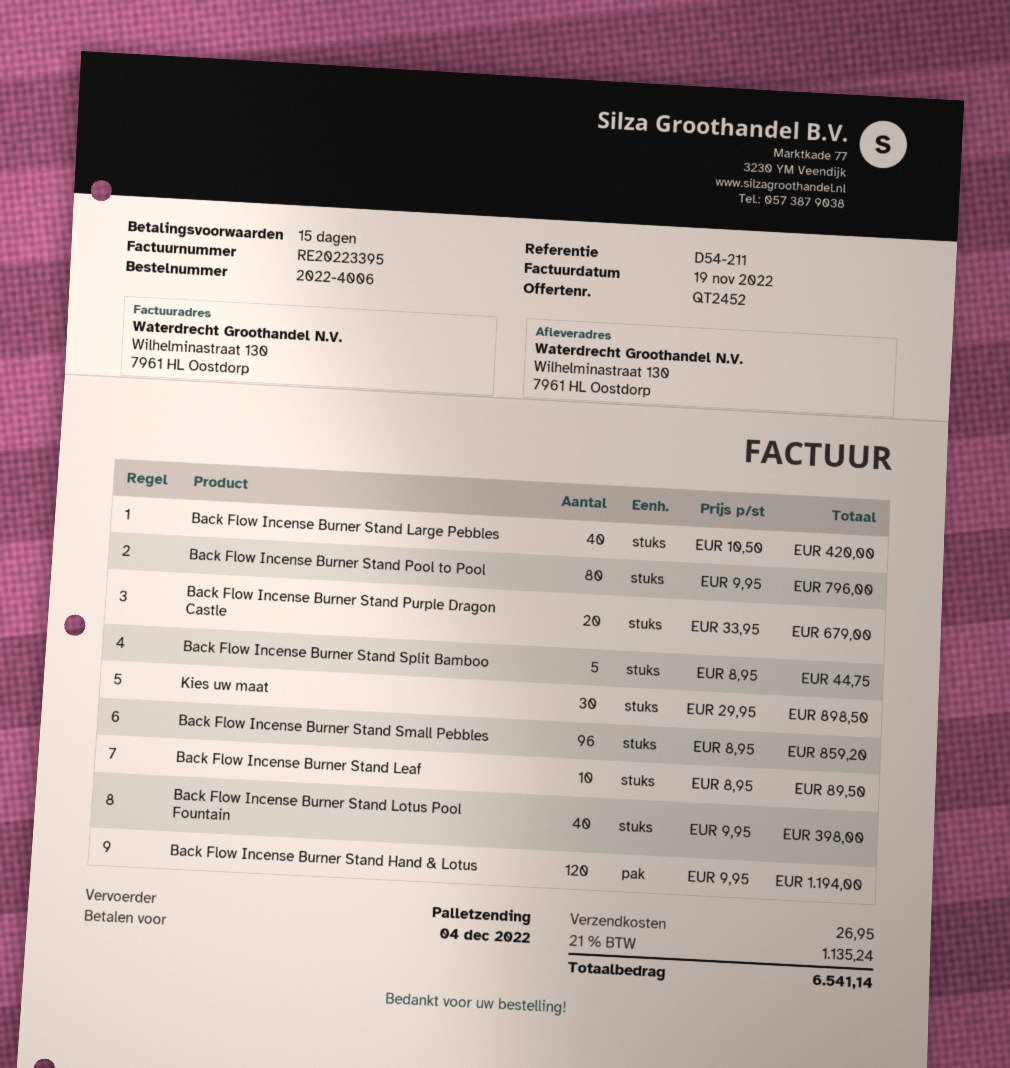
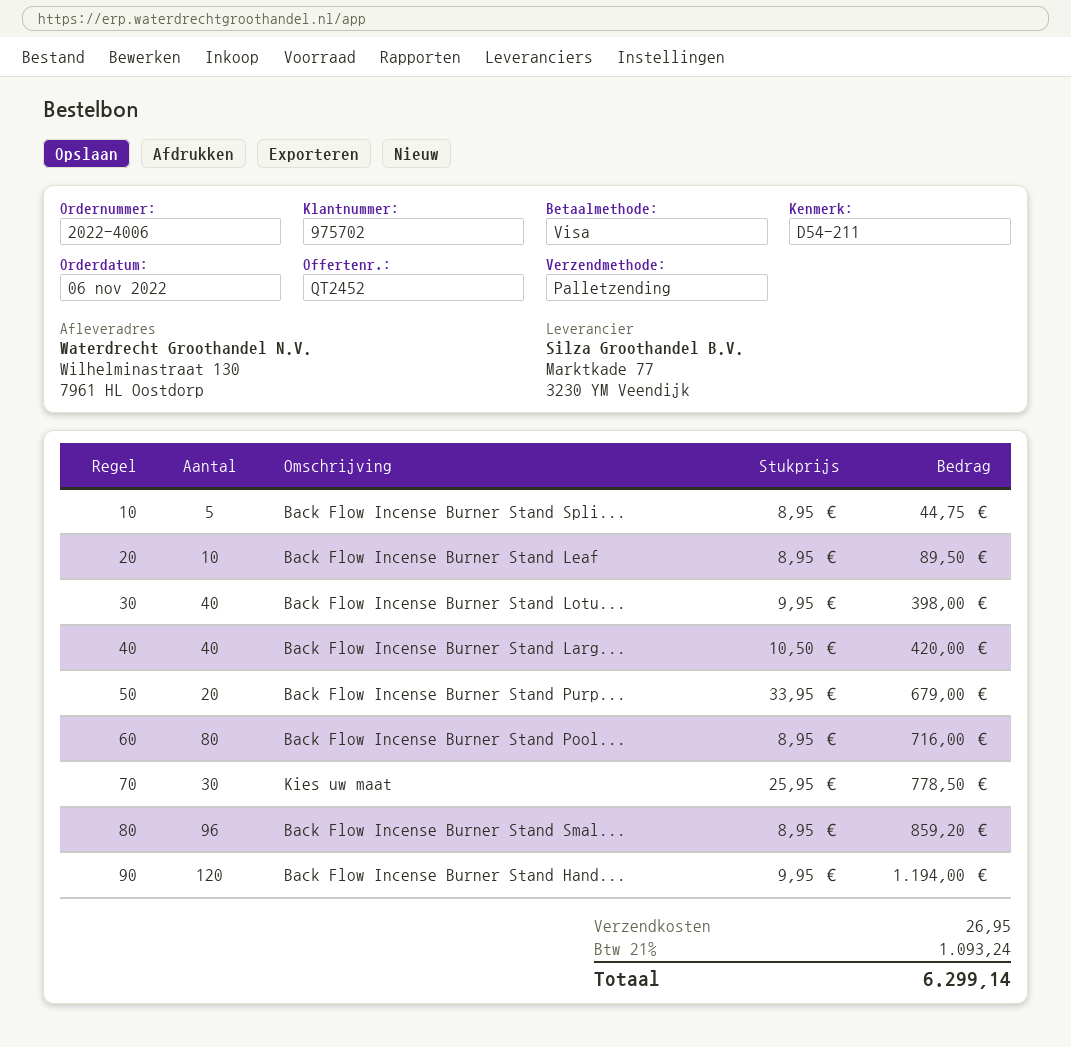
Back Flow Incense Burner Stand Pool to Pool: 80 x 9.95 = 796.00 -> 80 x 8.95 = 716.00
Kies uw maat: 30 x 29.95 = 898.50 -> 30 x 25.95 = 778.50
tax: 21% = 1135.24 -> 21% = 1093.24
total: 6541.14 -> 6299.14

